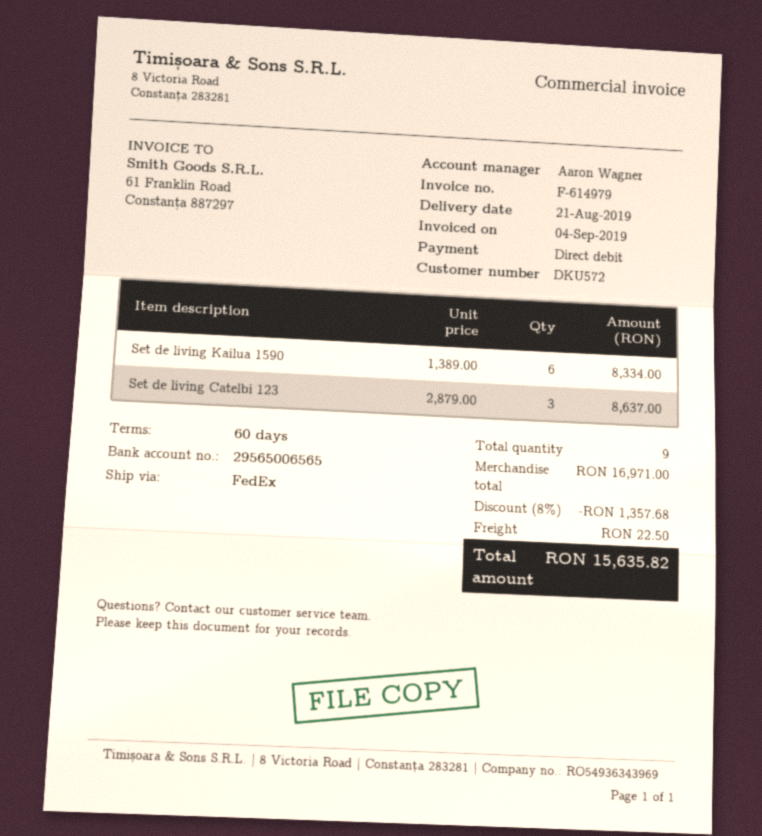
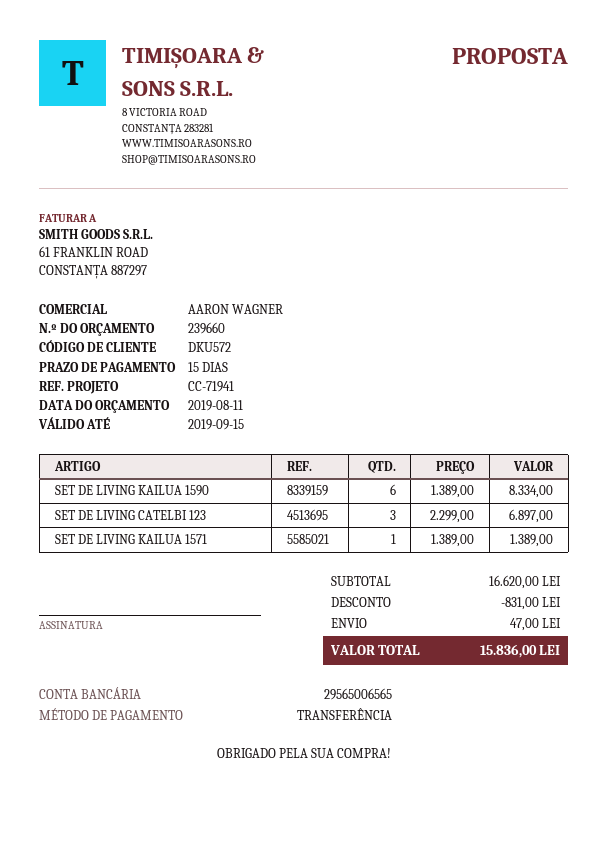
payment terms: 60 days -> 15 days
payment method: direct debit -> bank transfer
Set de living Catelbi 123: 3 x 2879.00 = 8637.00 -> 3 x 2299.00 = 6897.00
SET DE LIVING KAILUA 1571: none -> 1 x 1389.00 = 1389.00
subtotal: 16971.00 -> 16620.00
discount: 1357.68 -> 831.00
shipping: 22.50 -> 47.00
total: 15635.82 -> 15836.00

